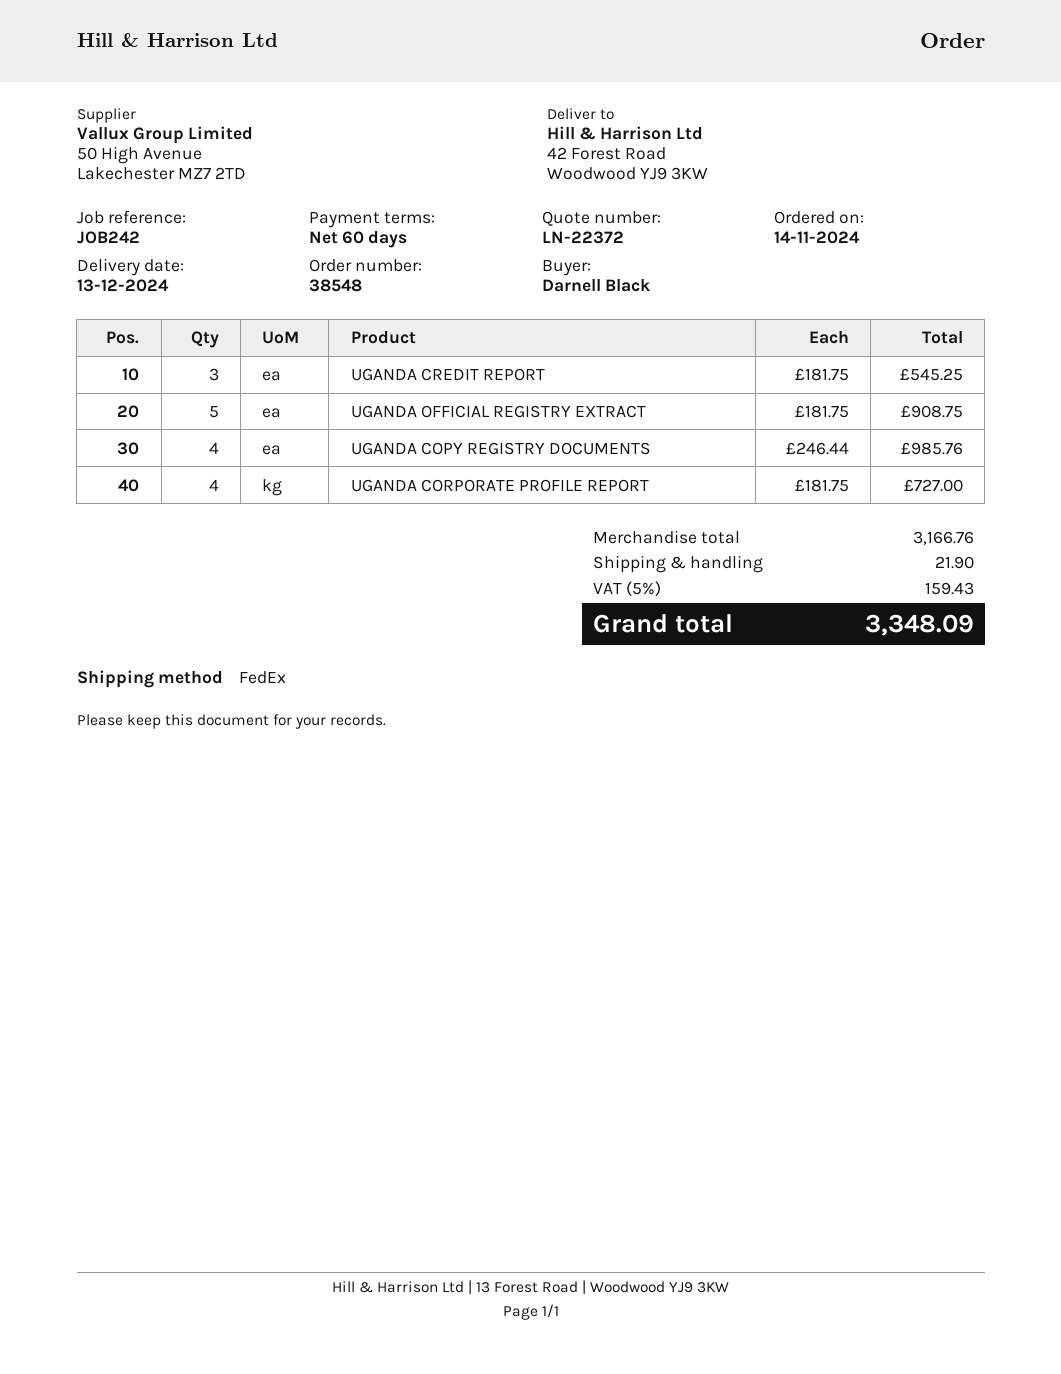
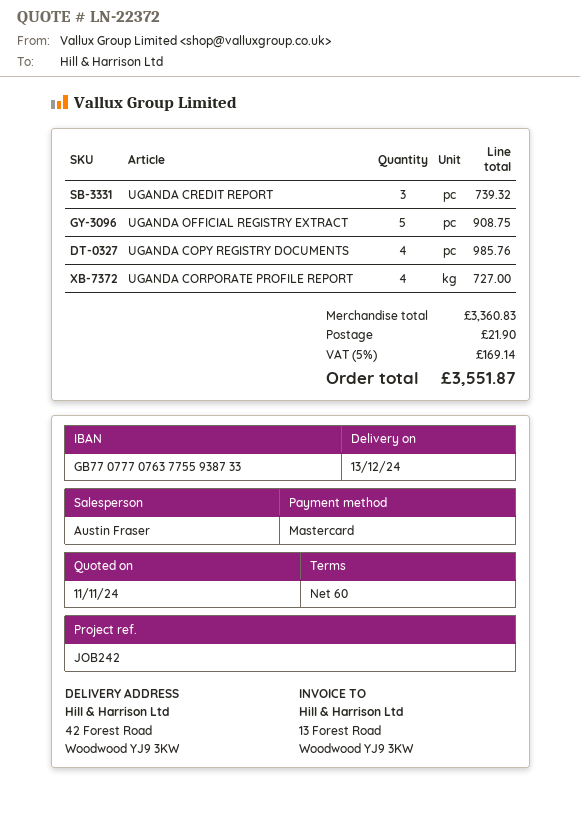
UGANDA CREDIT REPORT: 3 for 545.25 -> 3 for 739.32
subtotal: 3166.76 -> 3360.83
tax: 5% = 159.43 -> 5% = 169.14
total: 3348.09 -> 3551.87

